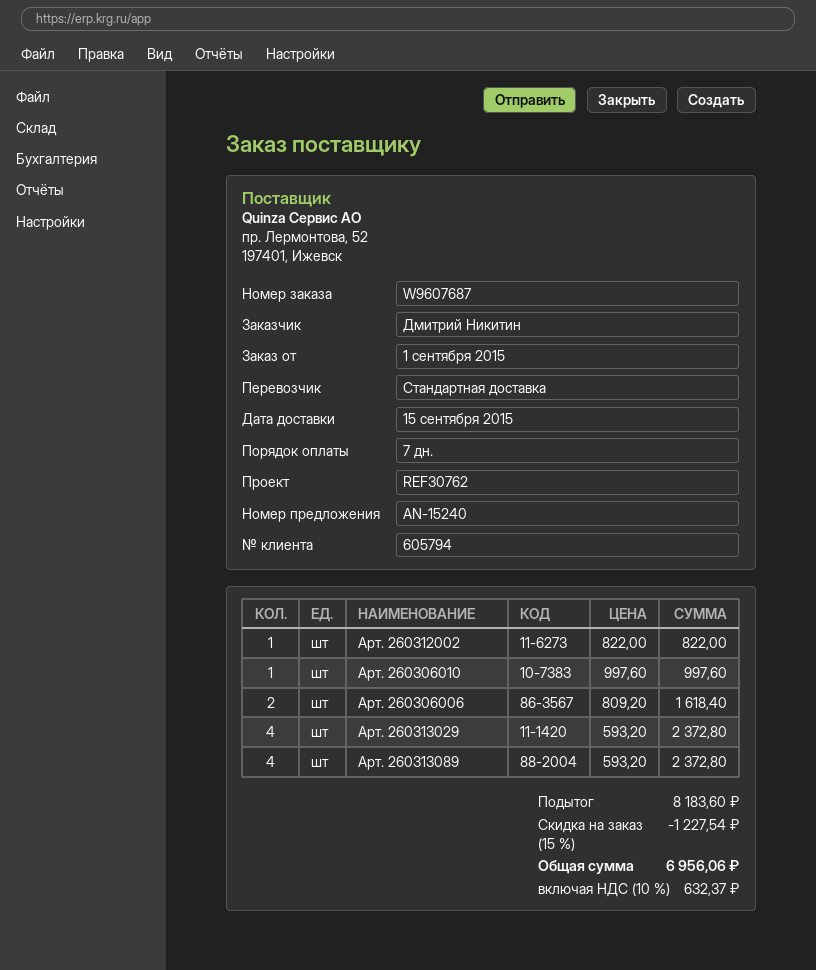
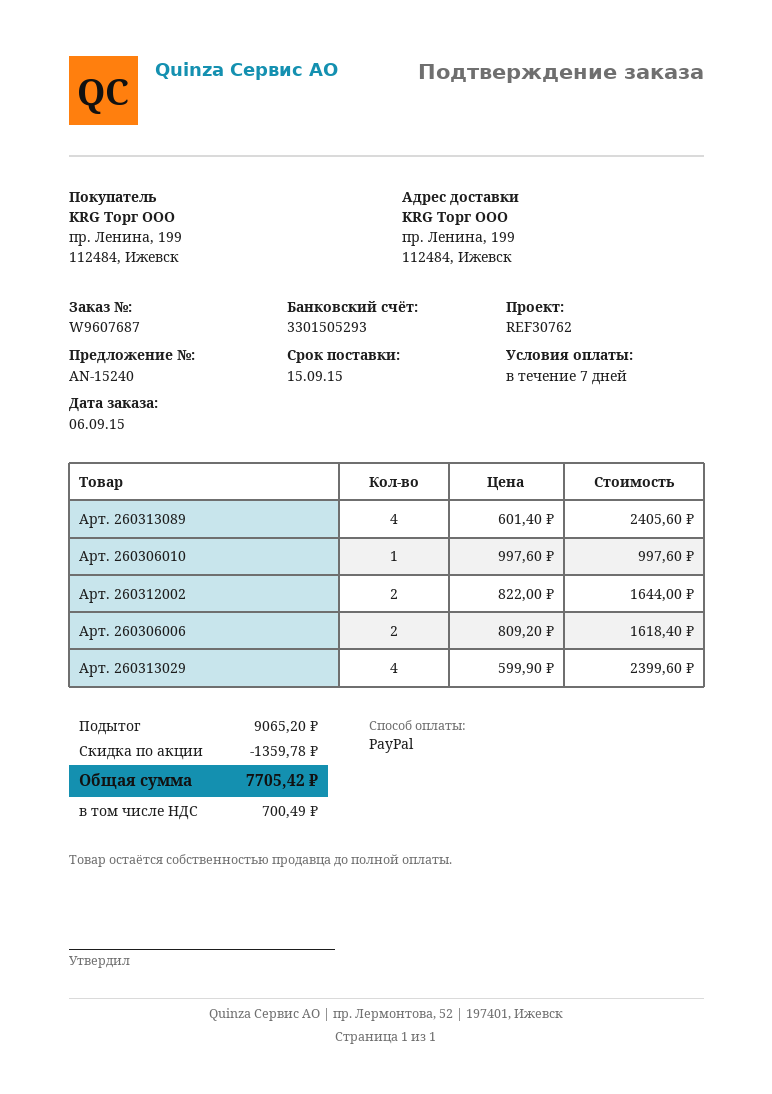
order date: 2015-09-01 -> 2015-09-06
Арт. 260312002: 1 x 822.00 = 822.00 -> 2 x 822.00 = 1644.00
Арт. 260313029: 4 x 593.20 = 2372.80 -> 4 x 599.90 = 2399.60
Арт. 260313089: 4 x 593.20 = 2372.80 -> 4 x 601.40 = 2405.60
subtotal: 8183.60 -> 9065.20
discount: 1227.54 -> 1359.78
tax: 632.37 -> 700.49
total: 6956.06 -> 7705.42

